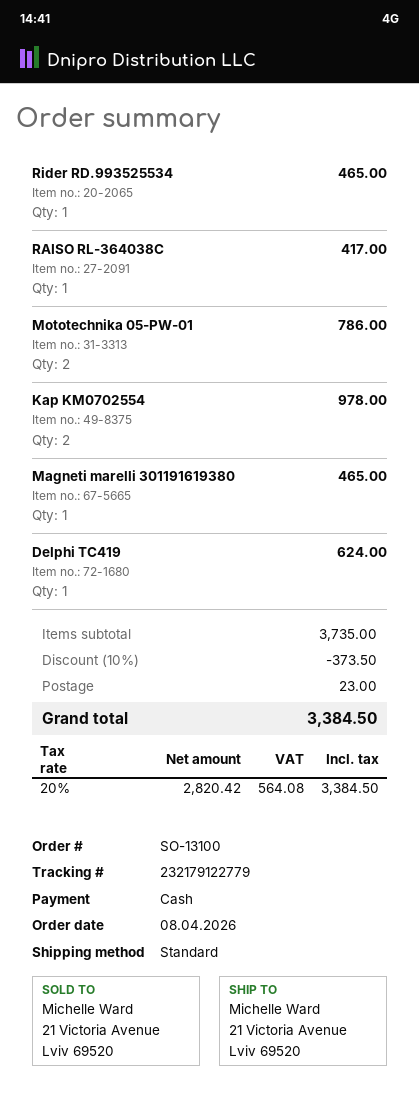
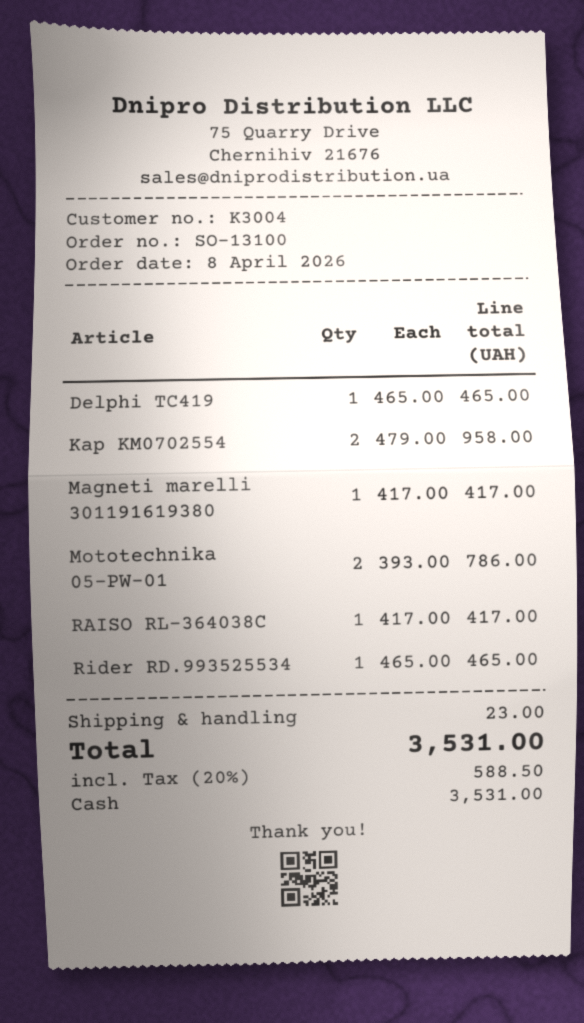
Kap KM0702554: 2 for 978.00 -> 2 for 958.00
Magneti marelli 301191619380: 1 for 465.00 -> 1 for 417.00
Delphi TC419: 1 for 624.00 -> 1 for 465.00
discount: 10% = 373.50 -> none
tax: 20% = 564.08 -> 20% = 588.50
total: 3384.50 -> 3531.00

